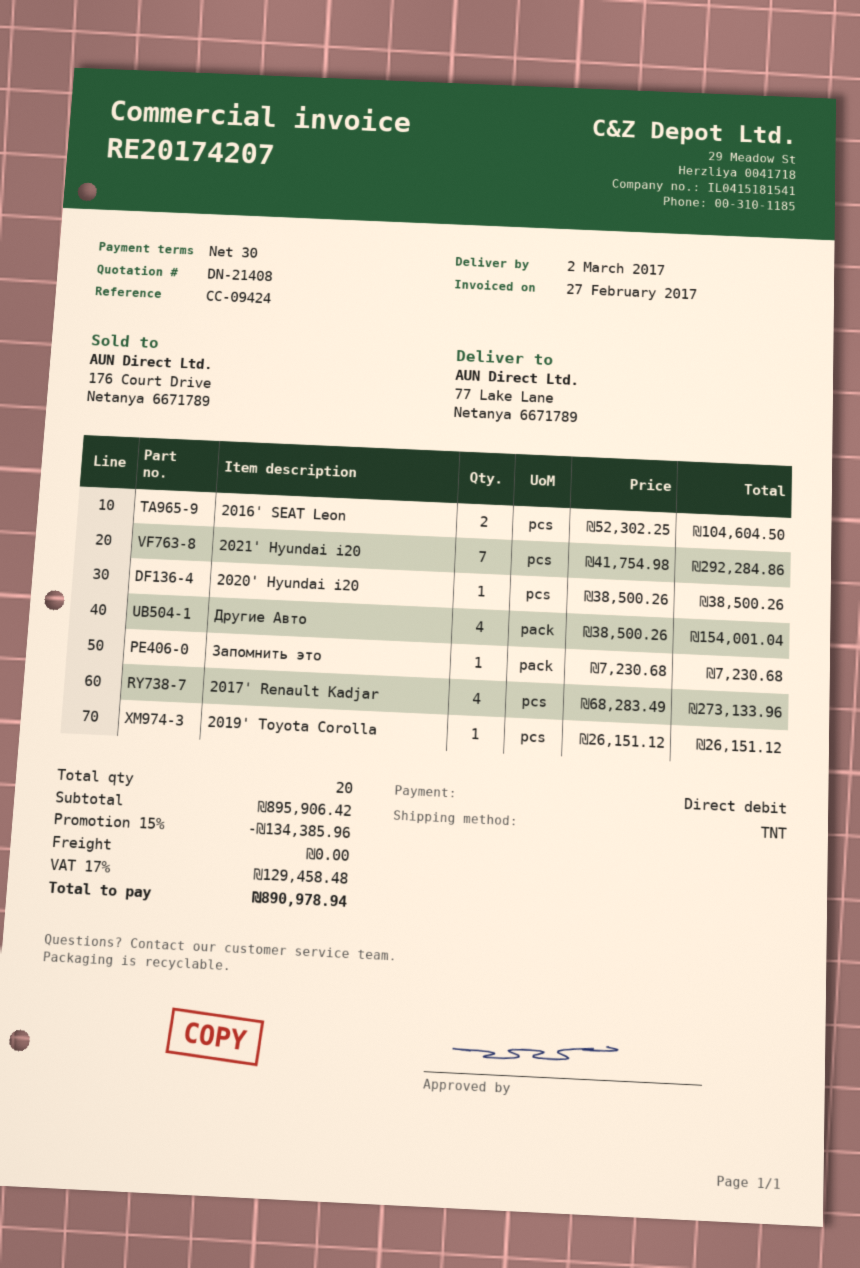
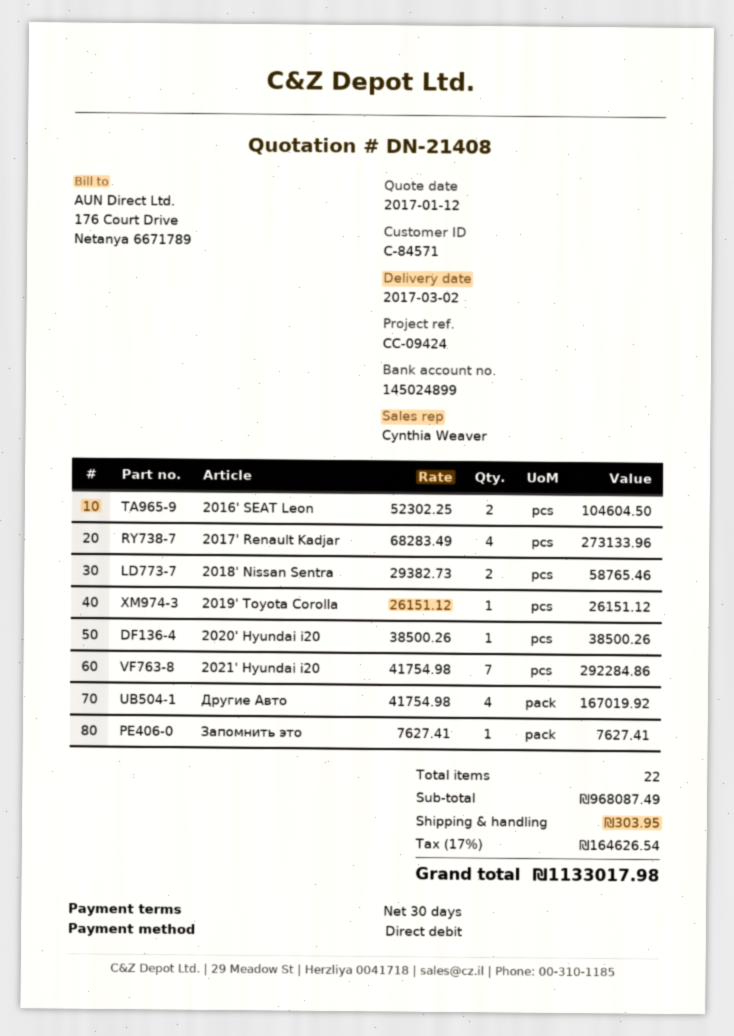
Другие Авто: 4 x 38500.26 = 154001.04 -> 4 x 41754.98 = 167019.92
Запомнить это: 1 x 7230.68 = 7230.68 -> 1 x 7627.41 = 7627.41
2018' Nissan Sentra: none -> 2 x 29382.73 = 58765.46
total quantity: 20 -> 22
subtotal: 895906.42 -> 968087.49
discount: 15% = 134385.96 -> none
shipping: 0.00 -> 303.95
tax: 17% = 129458.48 -> 17% = 164626.54
total: 890978.94 -> 1133017.98

